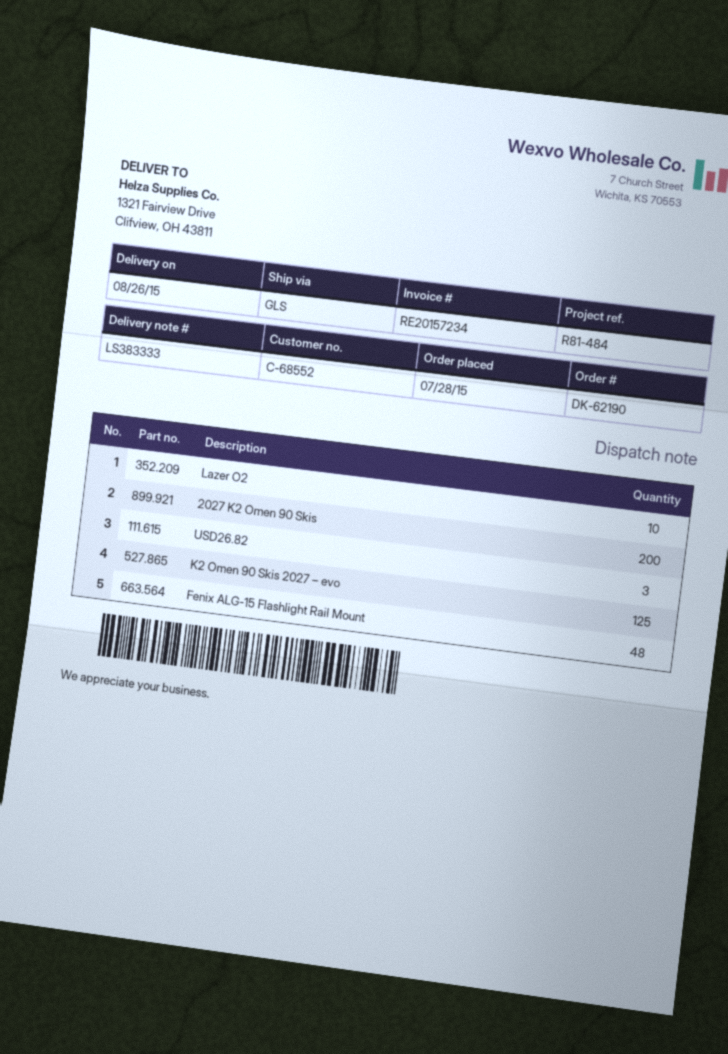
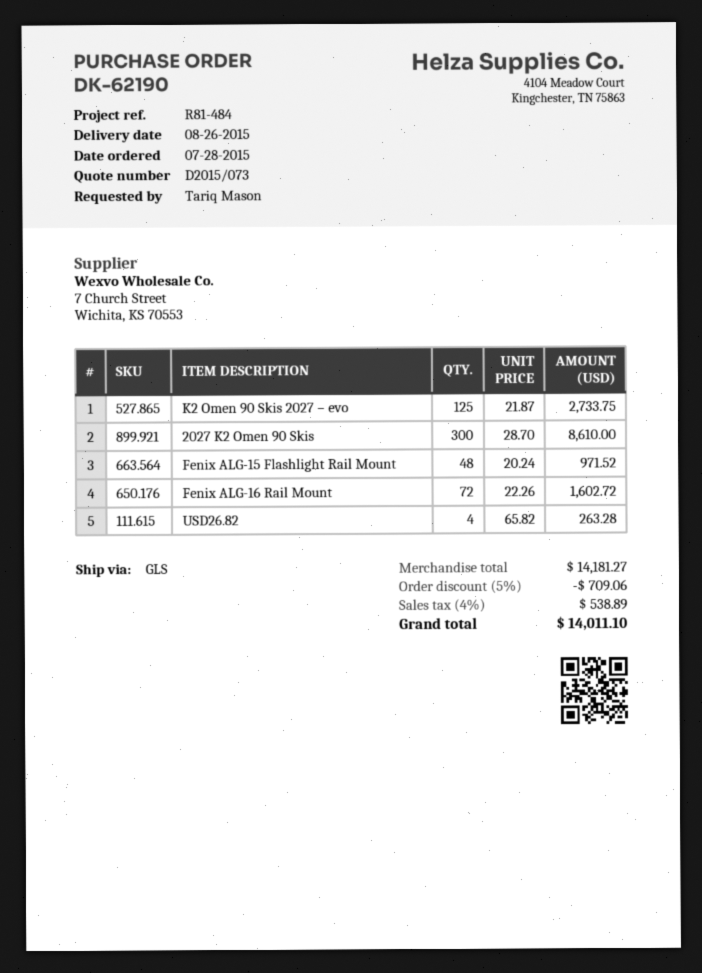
Lazer O2: 10 -> none
2027 K2 Omen 90 Skis: 200 -> 300
USD26.82: 3 -> 4
Fenix ALG-16 Rail Mount: none -> 72

